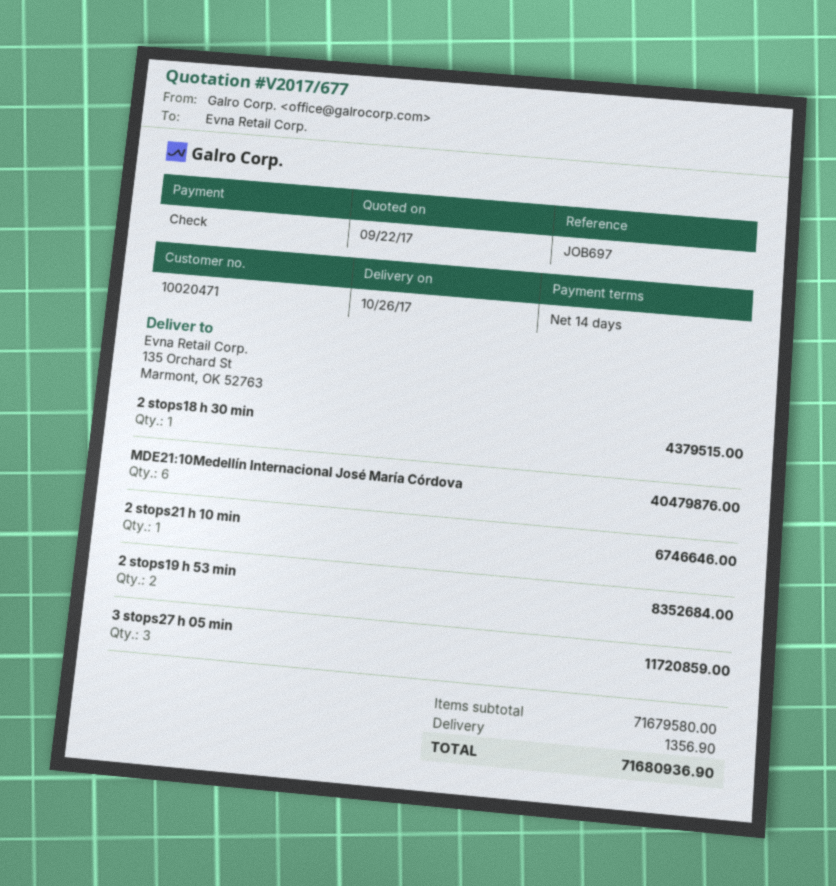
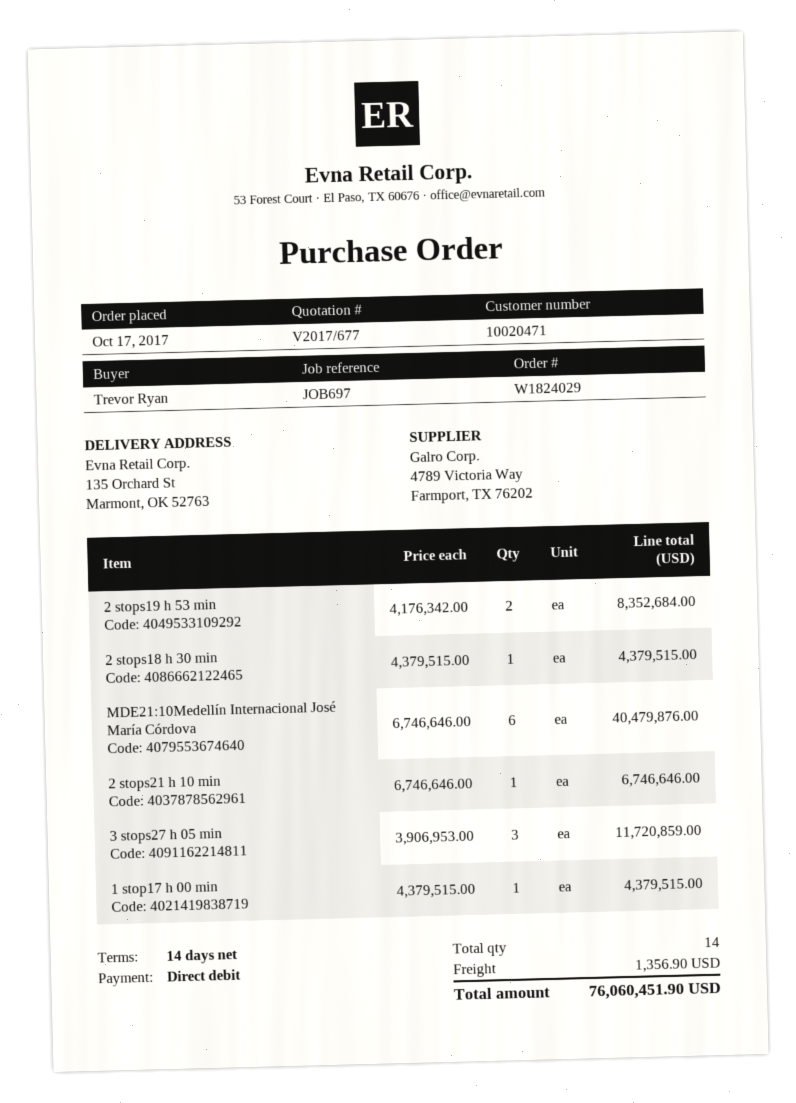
payment method: cheque -> direct debit
1 stop17 h 00 min: none -> 1 for 4379515.00
total: 71680936.90 -> 76060451.90

